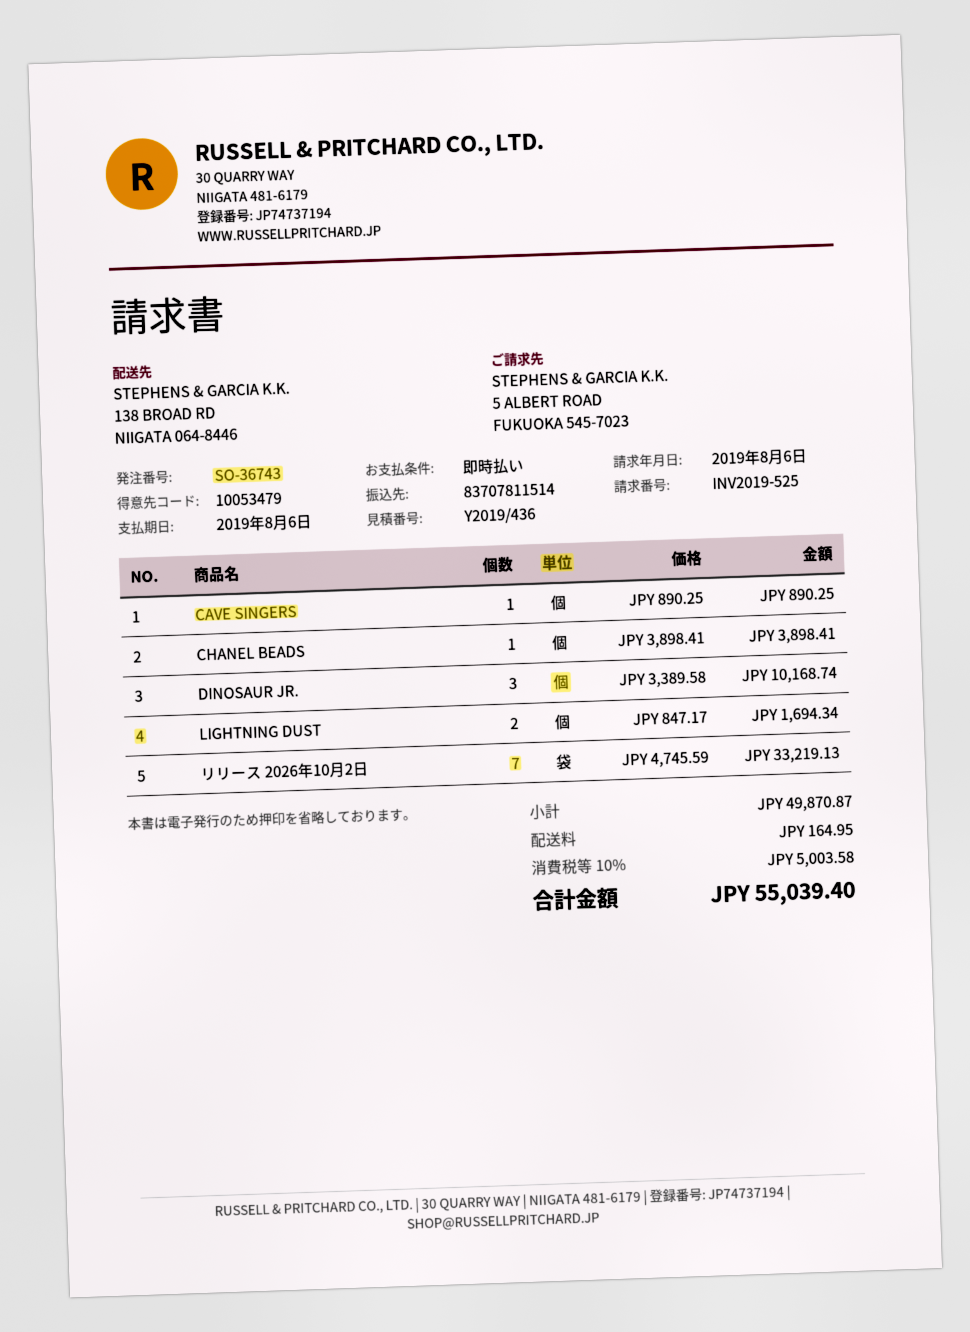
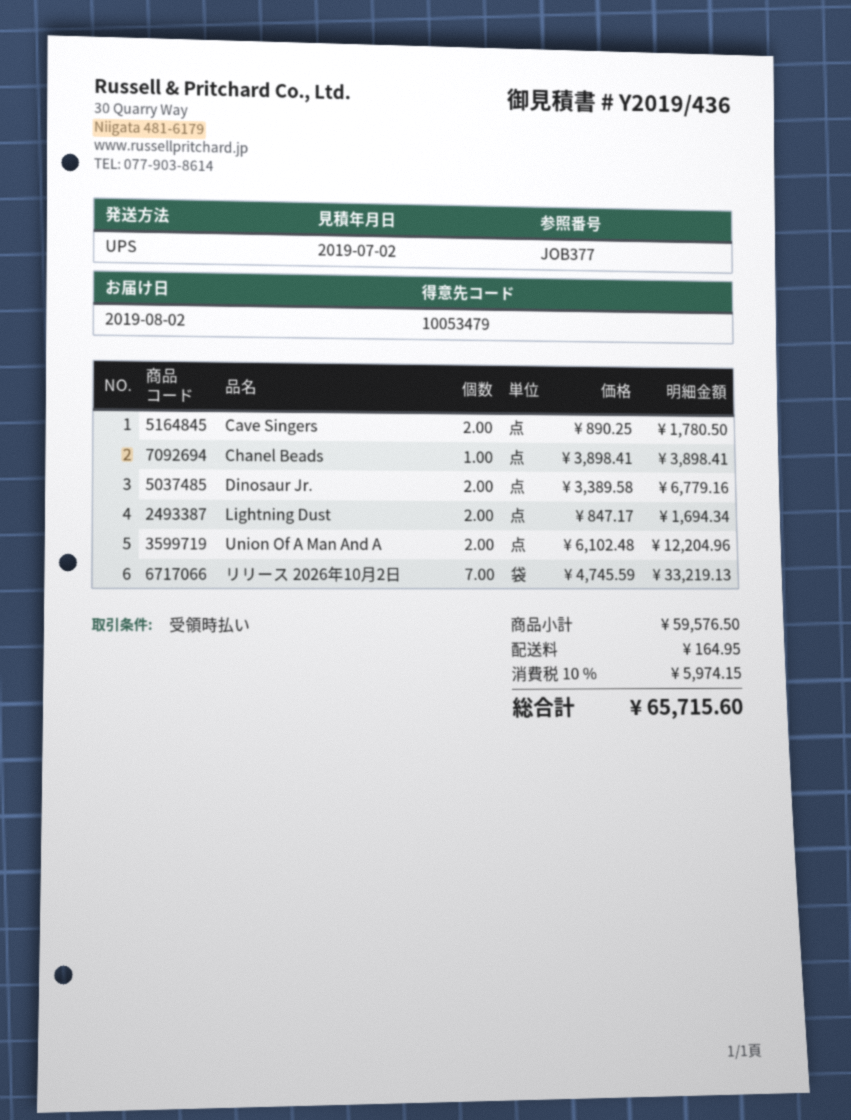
CAVE SINGERS: 1 x 890.25 = 890.25 -> 2 x 890.25 = 1780.50
DINOSAUR JR.: 3 x 3389.58 = 10168.74 -> 2 x 3389.58 = 6779.16
Union Of A Man And A: none -> 2 x 6102.48 = 12204.96
subtotal: 49870.87 -> 59576.50
tax: 10% = 5003.58 -> 10% = 5974.15
total: 55039.40 -> 65715.60

